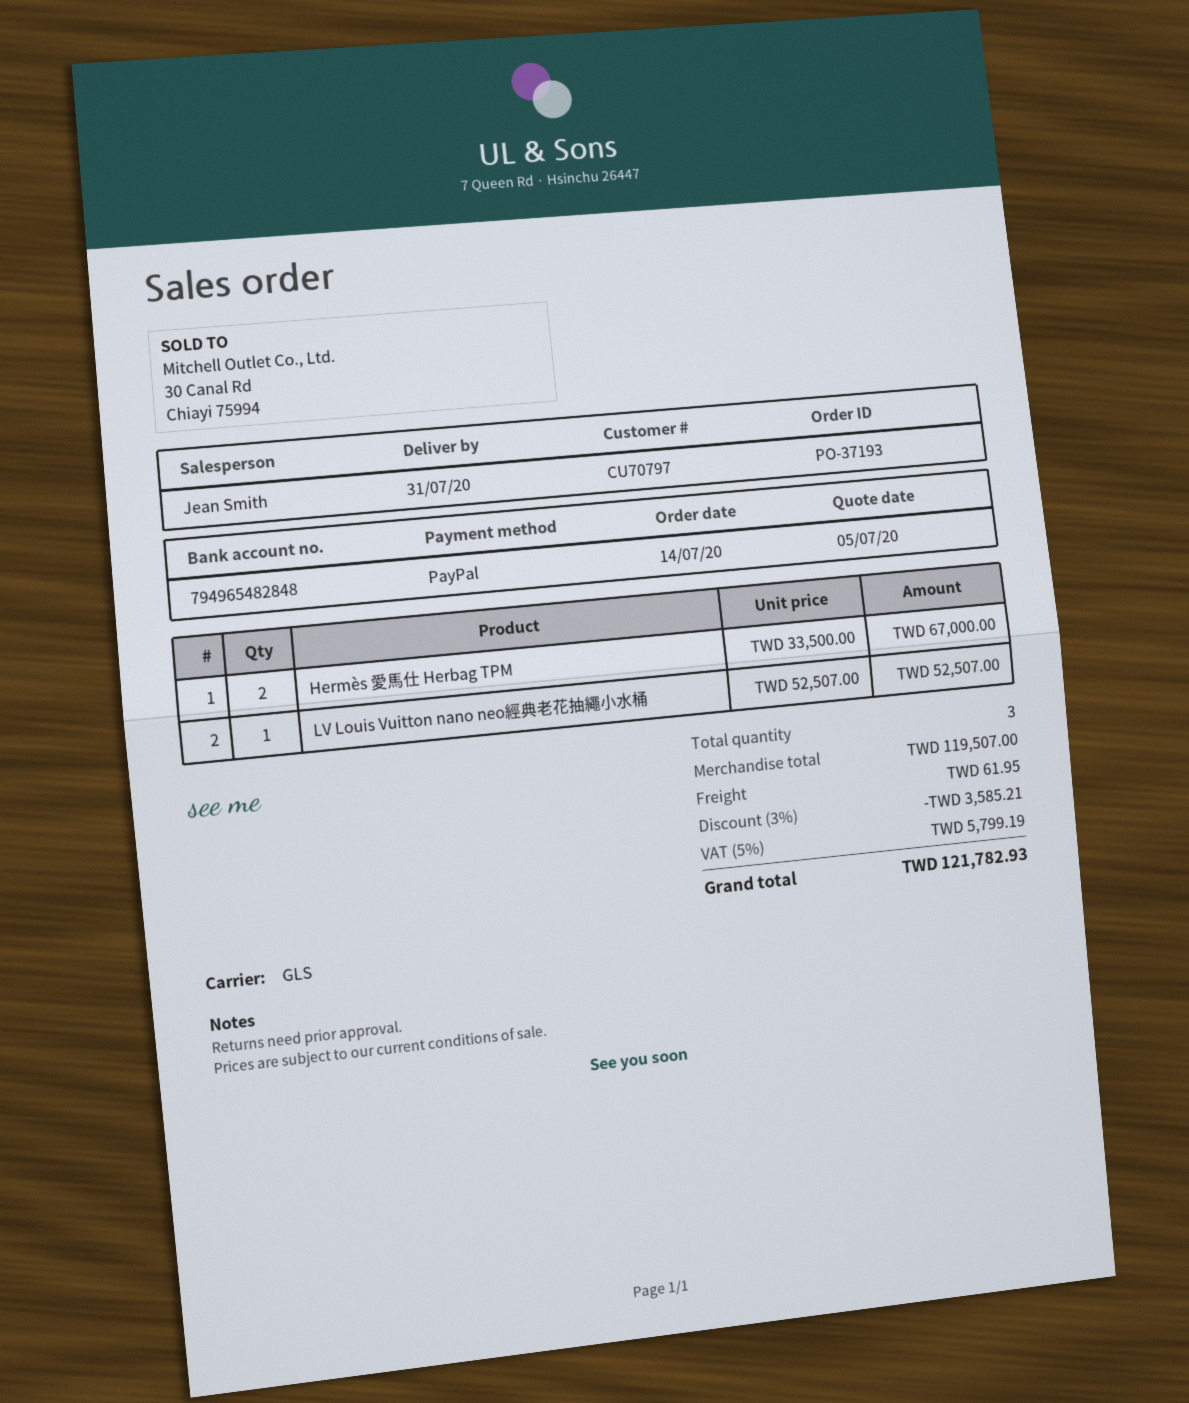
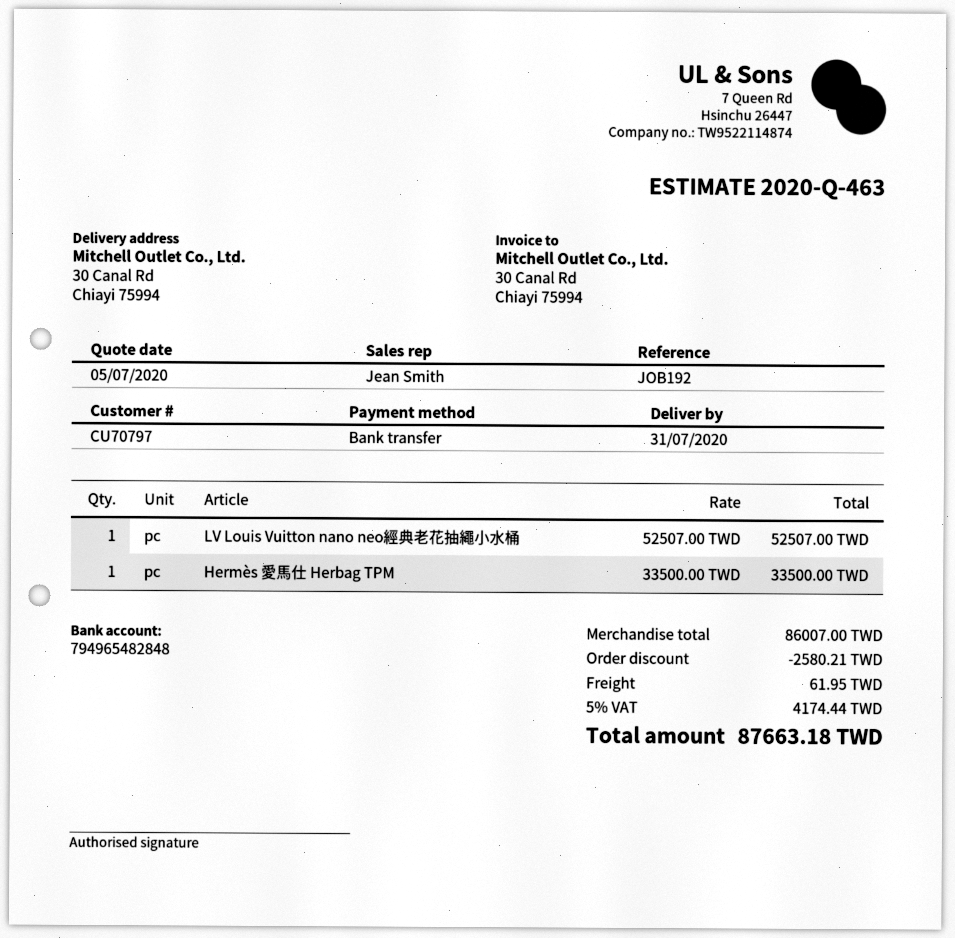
payment method: PayPal -> bank transfer
Hermès 愛馬仕 Herbag TPM: 2 x 33500.00 = 67000.00 -> 1 x 33500.00 = 33500.00
subtotal: 119507.00 -> 86007.00
discount: 3585.21 -> 2580.21
tax: 5% = 5799.19 -> 5% = 4174.44
total: 121782.93 -> 87663.18

